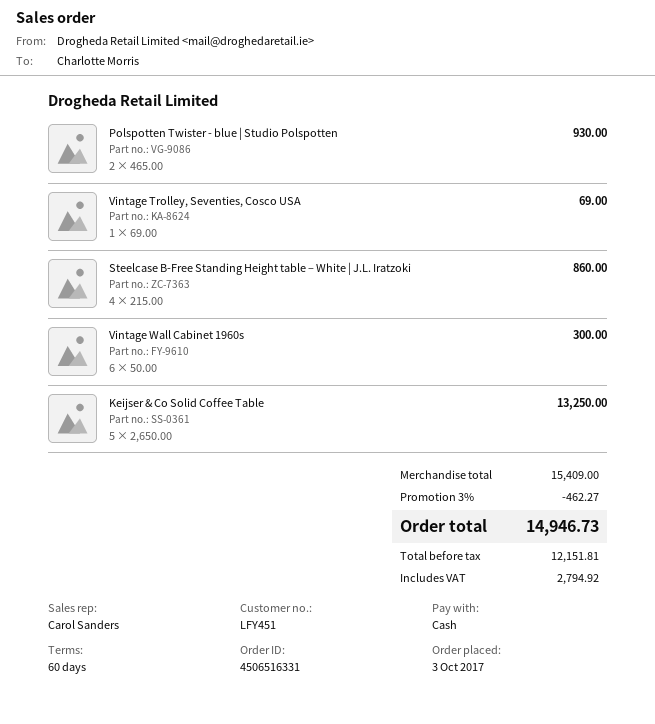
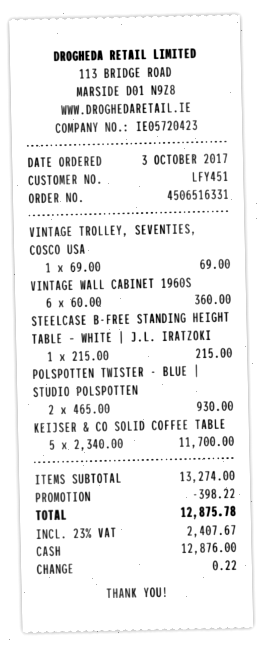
Steelcase B-Free Standing Height table – White | J.L. Iratzoki: 4 x 215.00 = 860.00 -> 1 x 215.00 = 215.00
Vintage Wall Cabinet 1960s: 6 x 50.00 = 300.00 -> 6 x 60.00 = 360.00
Keijser & Co Solid Coffee Table: 5 x 2650.00 = 13250.00 -> 5 x 2340.00 = 11700.00
subtotal: 15409.00 -> 13274.00
discount: 462.27 -> 398.22
tax: 2794.92 -> 2407.67
total: 14946.73 -> 12875.78

